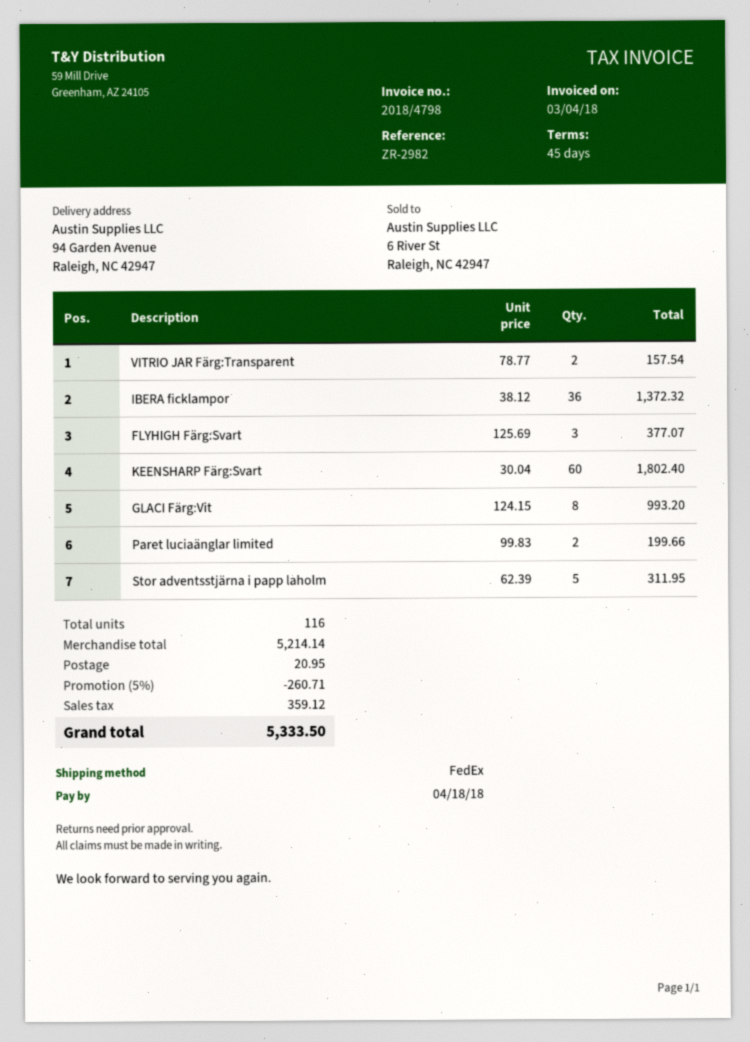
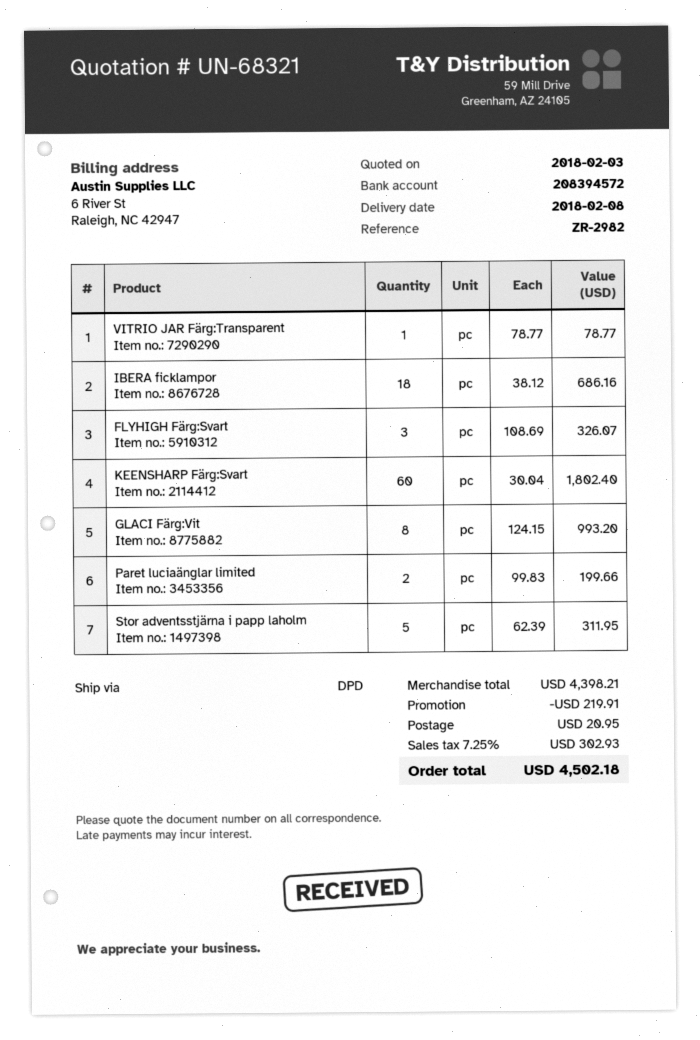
shipping method: FedEx -> DPD
VITRIO JAR Färg:Transparent: 2 x 78.77 = 157.54 -> 1 x 78.77 = 78.77
IBERA ficklampor: 36 x 38.12 = 1372.32 -> 18 x 38.12 = 686.16
FLYHIGH Färg:Svart: 3 x 125.69 = 377.07 -> 3 x 108.69 = 326.07
subtotal: 5214.14 -> 4398.21
discount: 260.71 -> 219.91
tax: 359.12 -> 302.93
total: 5333.50 -> 4502.18

